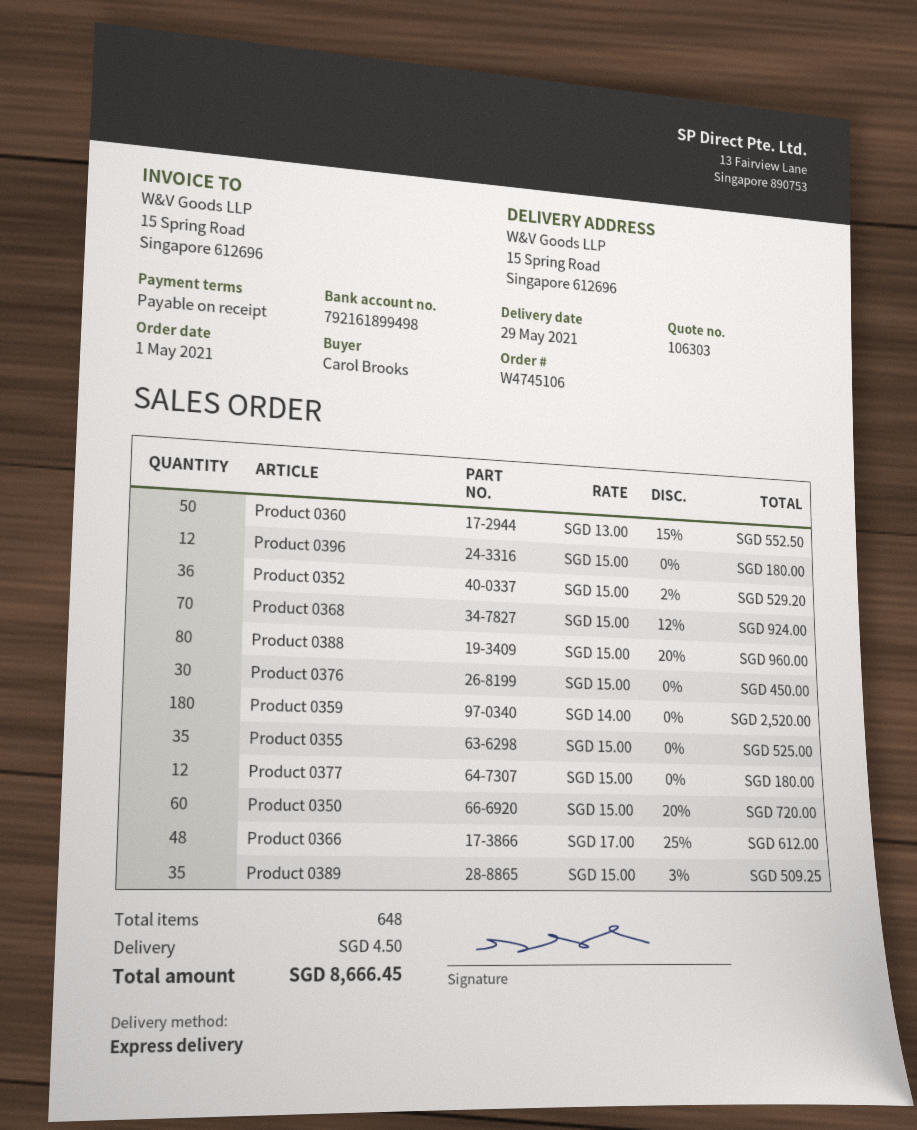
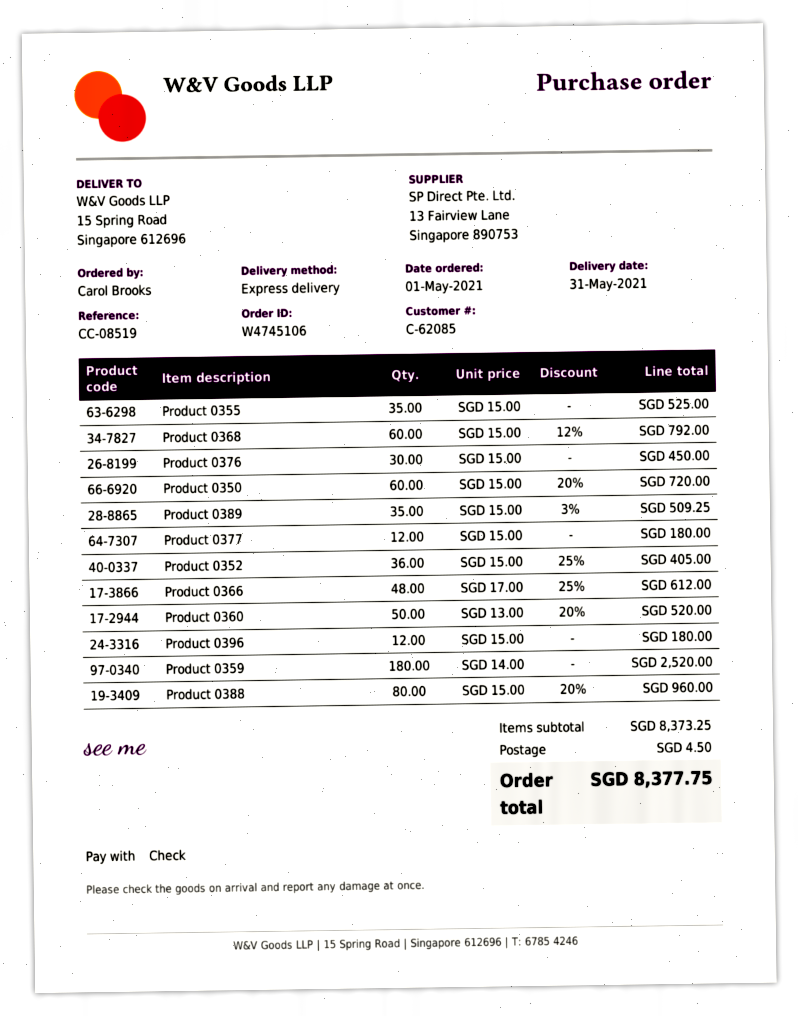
delivery date: 2021-05-29 -> 2021-05-31
Product 0360: 50 x 13.00 - 15% = 552.50 -> 50 x 13.00 - 20% = 520.00
Product 0352: 36 x 15.00 - 2% = 529.20 -> 36 x 15.00 - 25% = 405.00
Product 0368: 70 x 15.00 - 12% = 924.00 -> 60 x 15.00 - 12% = 792.00
total: 8666.45 -> 8377.75

